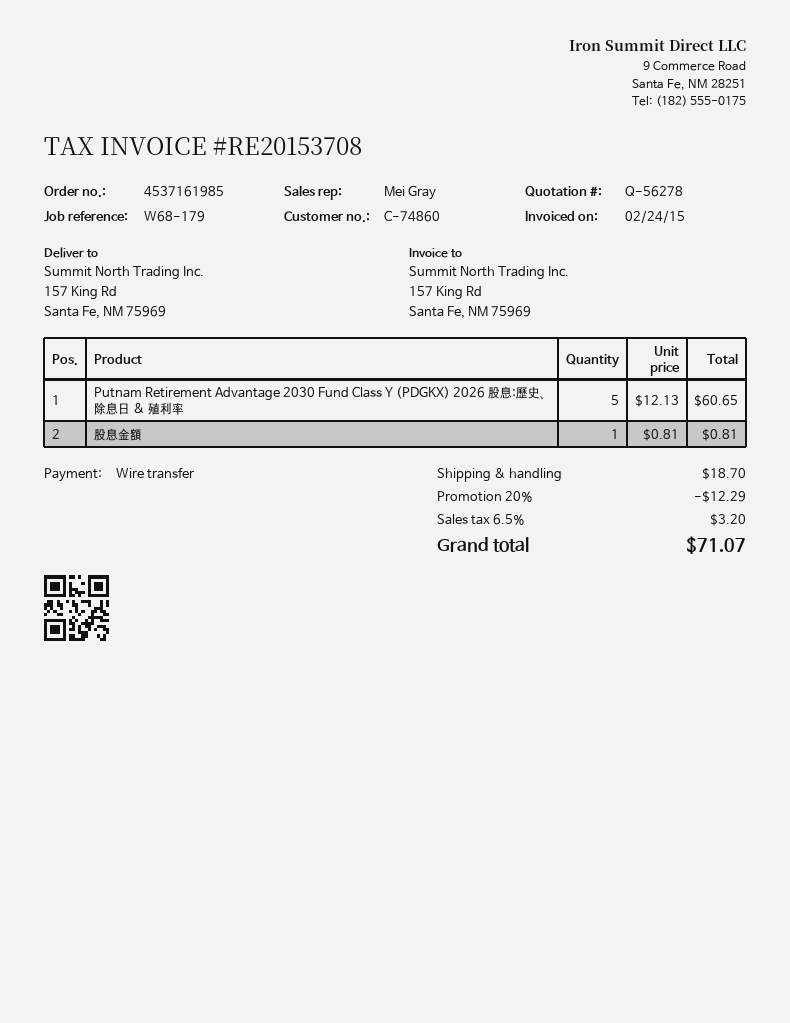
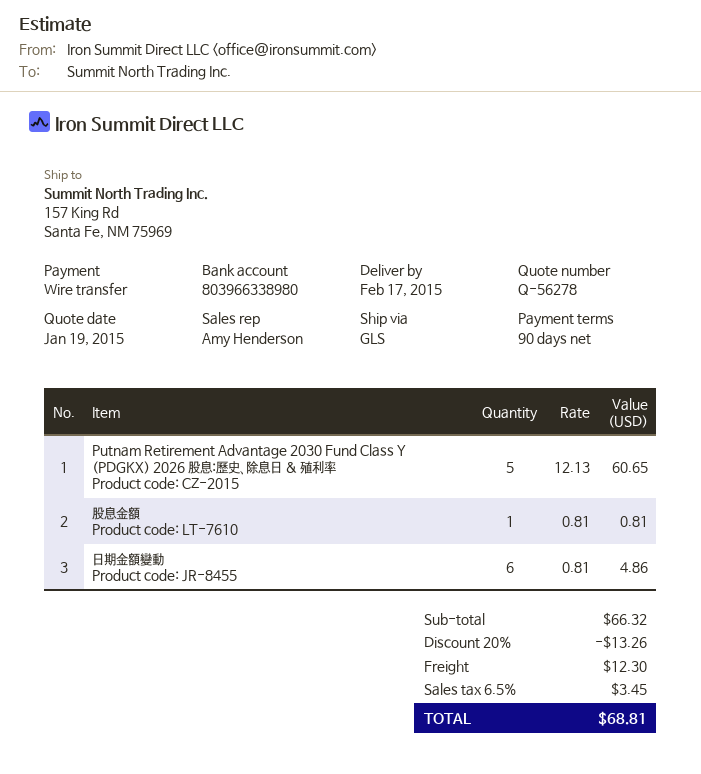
sales rep: Mei Gray -> Amy Henderson
日期金額變動: none -> 6 x 0.81 = 4.86
discount: 20% = 12.29 -> 20% = 13.26
shipping: 18.70 -> 12.30
tax: 6.5% = 3.20 -> 6.5% = 3.45
total: 71.07 -> 68.81

